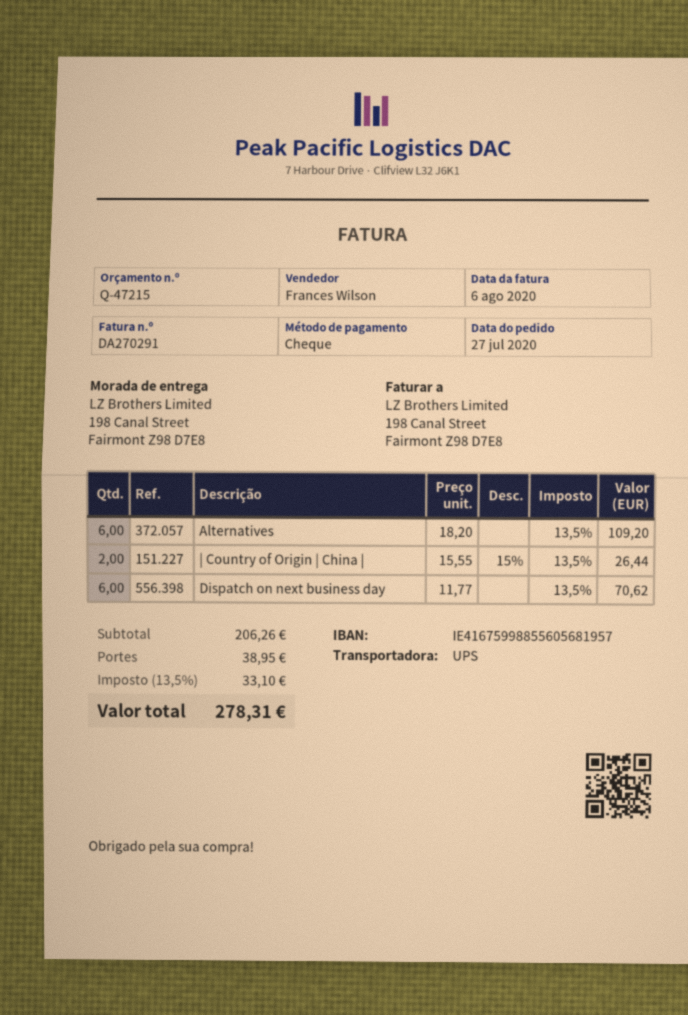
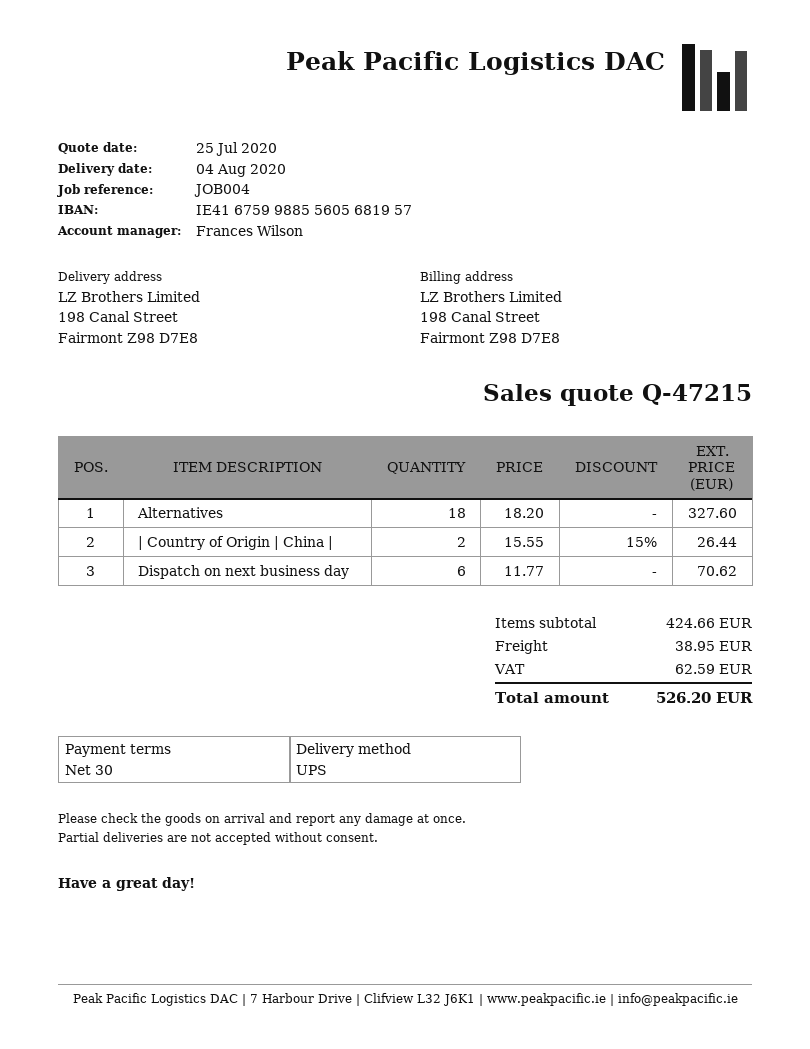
Alternatives: 6 x 18.20 = 109.20 -> 18 x 18.20 = 327.60
subtotal: 206.26 -> 424.66
tax: 33.10 -> 62.59
total: 278.31 -> 526.20

